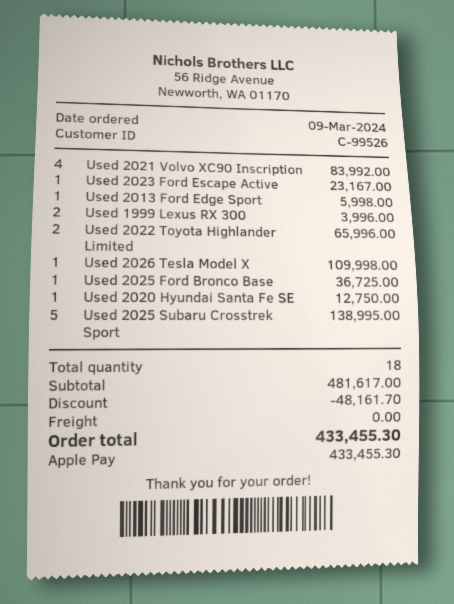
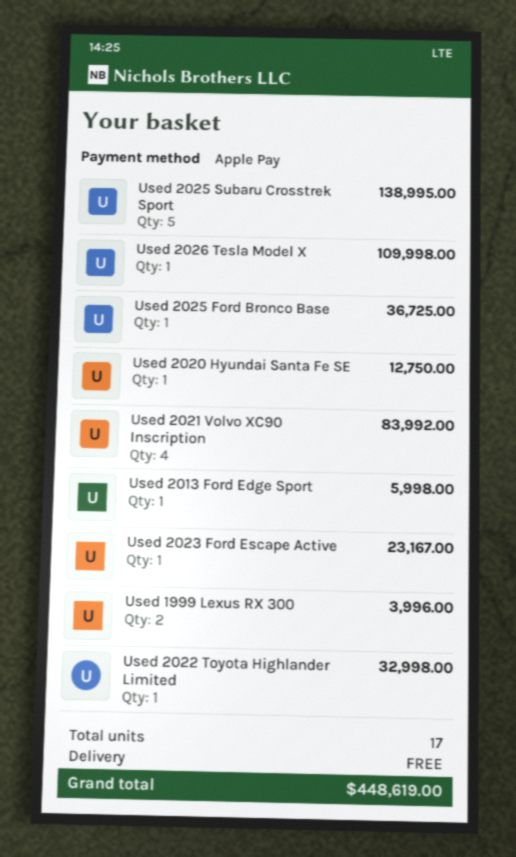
Used 2022 Toyota Highlander Limited: 2 for 65996.00 -> 1 for 32998.00
total quantity: 18 -> 17
discount: 48161.70 -> none
total: 433455.30 -> 448619.00

